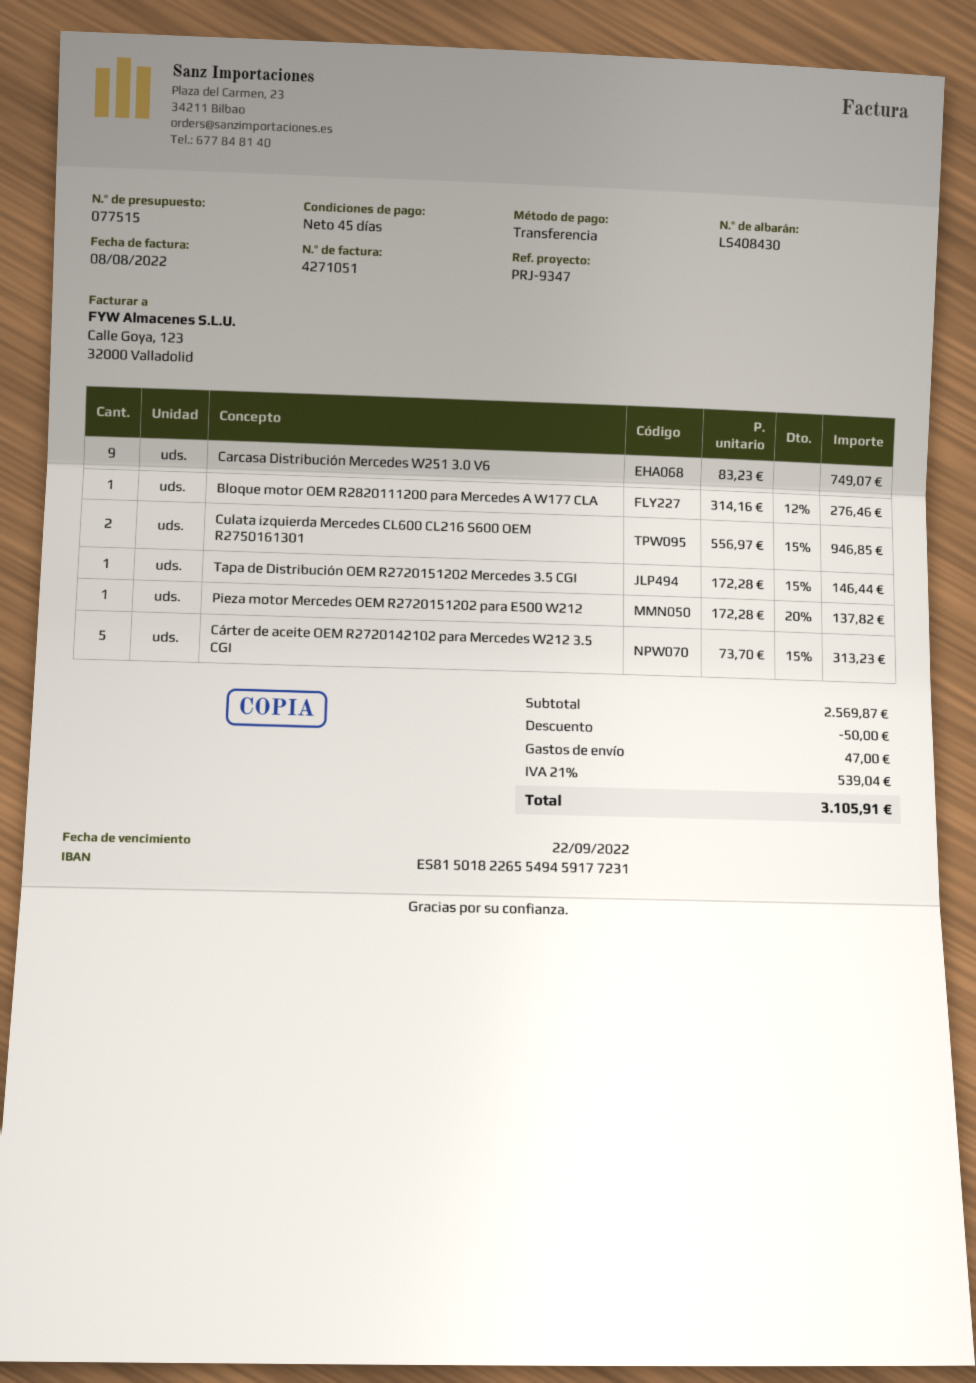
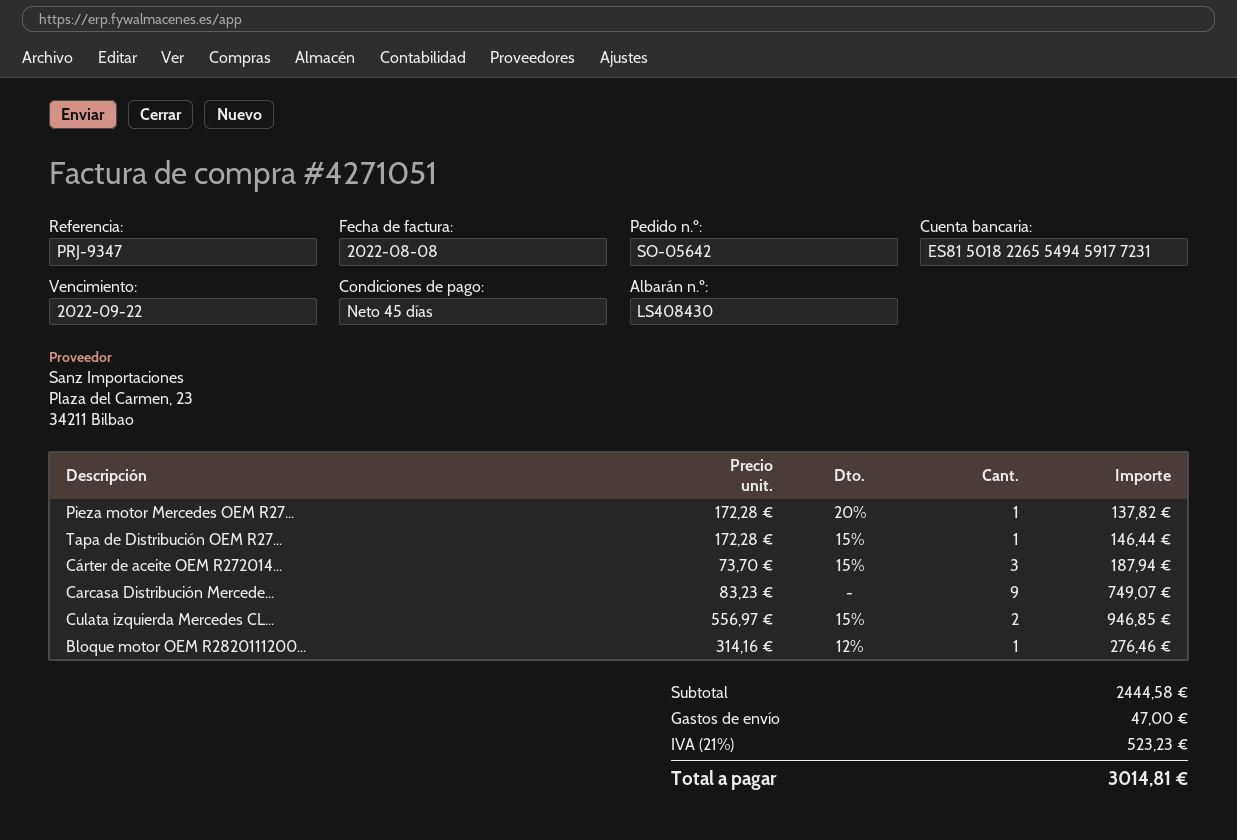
Cárter de aceite OEM R2720142102 para Mercedes W212 3.5 CGI: 5 x 73.70 - 15% = 313.23 -> 3 x 73.70 - 15% = 187.94
subtotal: 2569.87 -> 2444.58
discount: 50.00 -> none
tax: 21% = 539.04 -> 21% = 523.23
total: 3105.91 -> 3014.81

